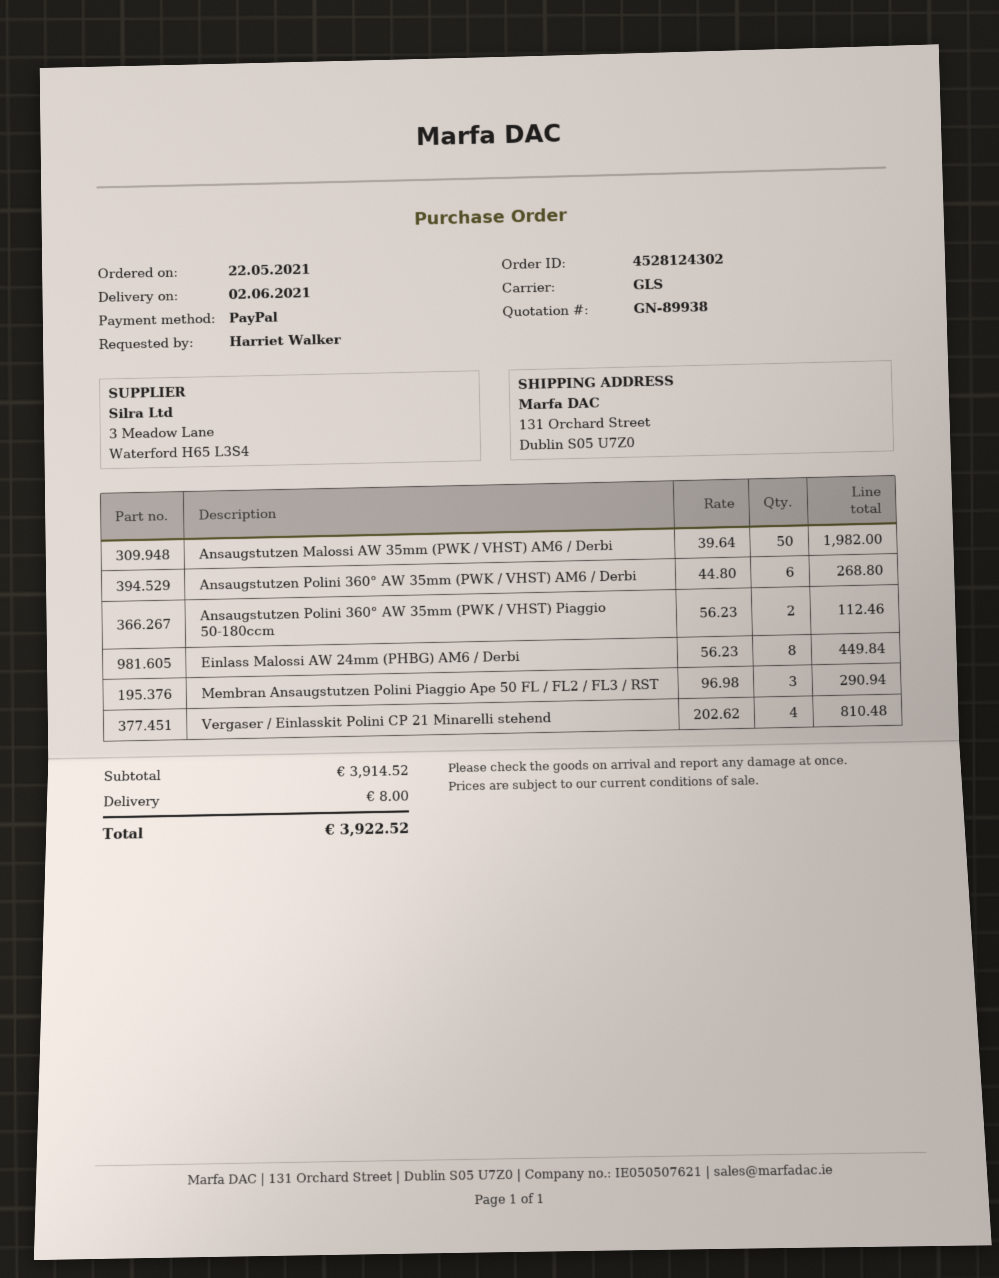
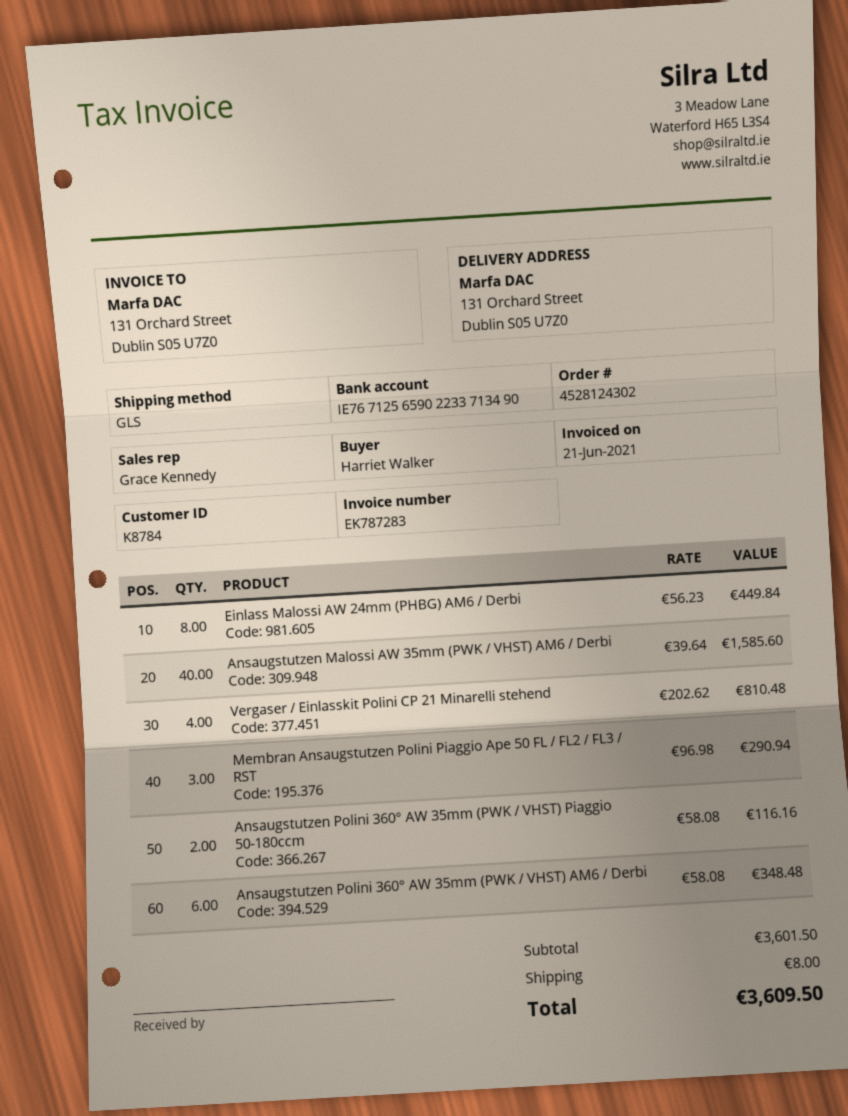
Ansaugstutzen Malossi AW 35mm (PWK / VHST) AM6 / Derbi: 50 x 39.64 = 1982.00 -> 40 x 39.64 = 1585.60
Ansaugstutzen Polini 360° AW 35mm (PWK / VHST) AM6 / Derbi: 6 x 44.80 = 268.80 -> 6 x 58.08 = 348.48
Ansaugstutzen Polini 360° AW 35mm (PWK / VHST) Piaggio 50-180ccm: 2 x 56.23 = 112.46 -> 2 x 58.08 = 116.16
subtotal: 3914.52 -> 3601.50
total: 3922.52 -> 3609.50

